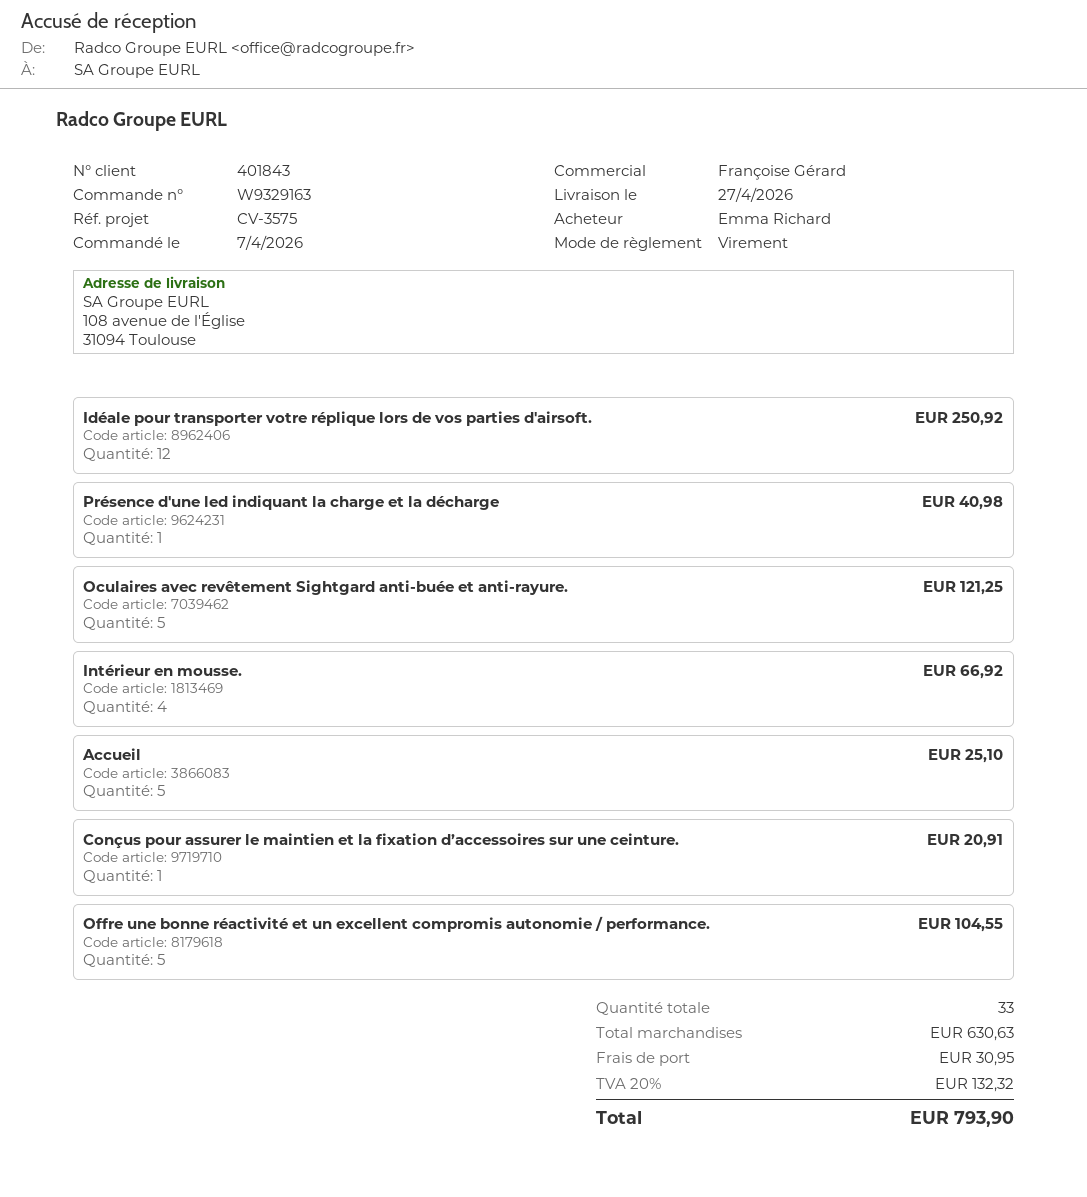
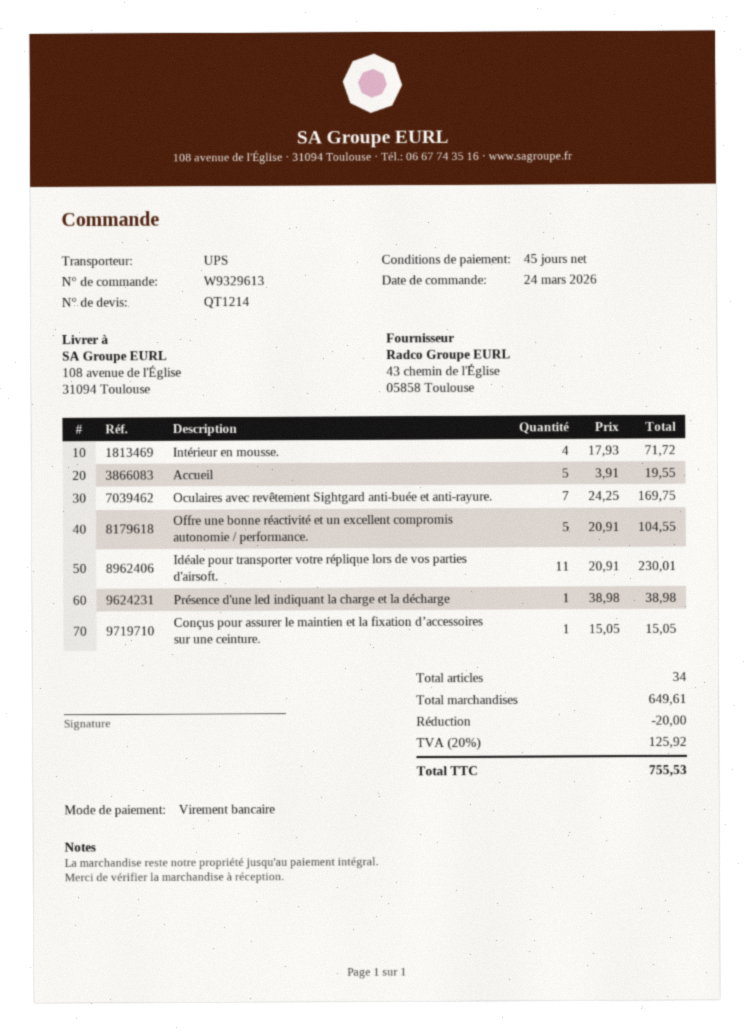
order number: W9329163 -> W9329613
order date: 2026-04-07 -> 2026-03-24
Idéale pour transporter votre réplique lors de vos parties d'airsoft.: 12 for 250.92 -> 11 for 230.01
Présence d'une led indiquant la charge et la décharge: 1 for 40.98 -> 1 for 38.98
Oculaires avec revêtement Sightgard anti-buée et anti-rayure.: 5 for 121.25 -> 7 for 169.75
Intérieur en mousse.: 4 for 66.92 -> 4 for 71.72
Accueil: 5 for 25.10 -> 5 for 19.55
Conçus pour assurer le maintien et la fixation d’accessoires sur une ceinture.: 1 for 20.91 -> 1 for 15.05
total quantity: 33 -> 34
subtotal: 630.63 -> 649.61
discount: none -> 20.00
shipping: 30.95 -> none
tax: 20% = 132.32 -> 20% = 125.92
total: 793.90 -> 755.53

